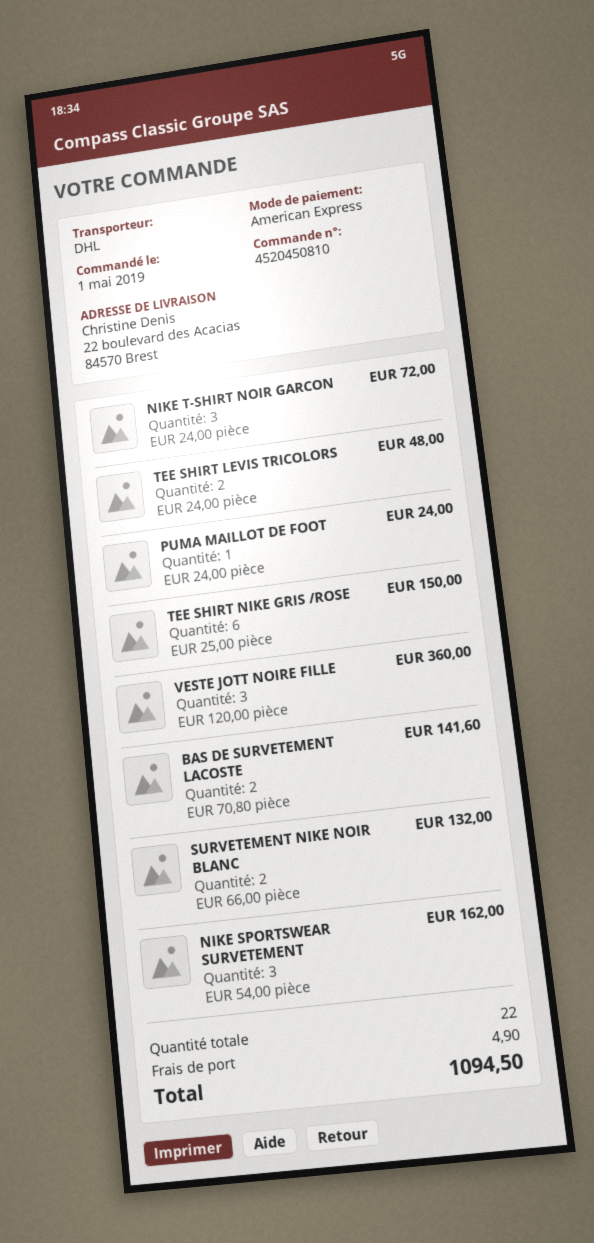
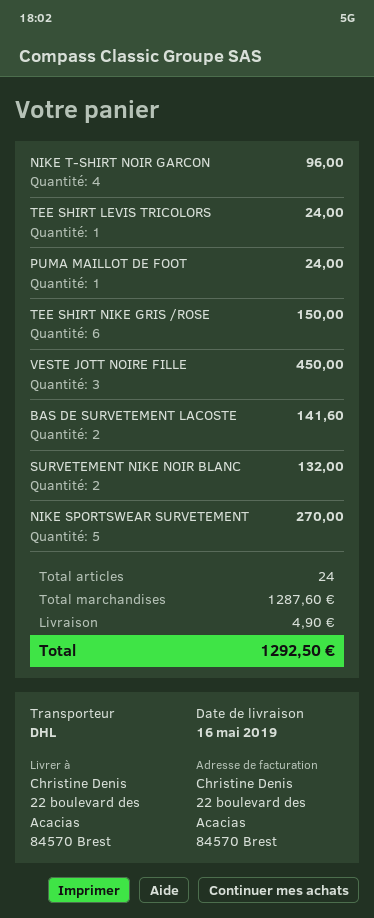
NIKE T-SHIRT NOIR GARCON: 3 for 72.00 -> 4 for 96.00
TEE SHIRT LEVIS TRICOLORS: 2 for 48.00 -> 1 for 24.00
VESTE JOTT NOIRE FILLE: 3 for 360.00 -> 3 for 450.00
NIKE SPORTSWEAR SURVETEMENT: 3 for 162.00 -> 5 for 270.00
total quantity: 22 -> 24
total: 1094.50 -> 1292.50

